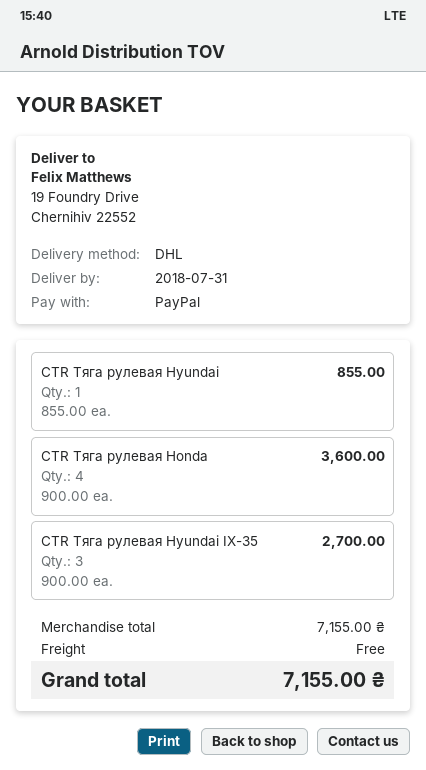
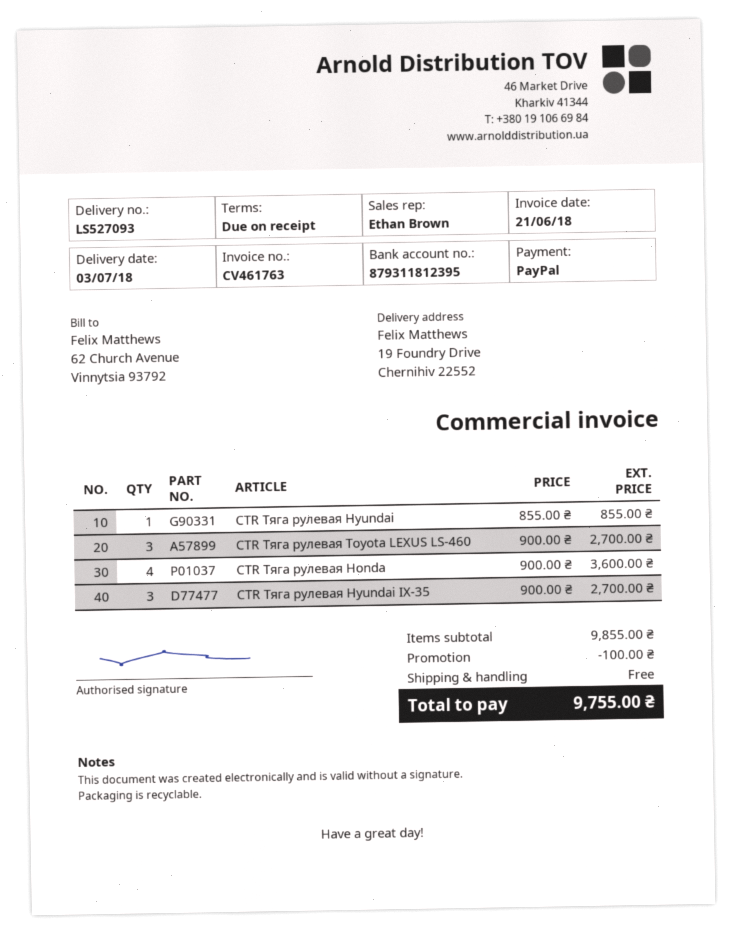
delivery date: 2018-07-31 -> 2018-07-03
CTR Тяга рулевая Toyota LEXUS LS-460: none -> 3 x 900.00 = 2700.00
subtotal: 7155.00 -> 9855.00
discount: none -> 100.00
total: 7155.00 -> 9755.00

